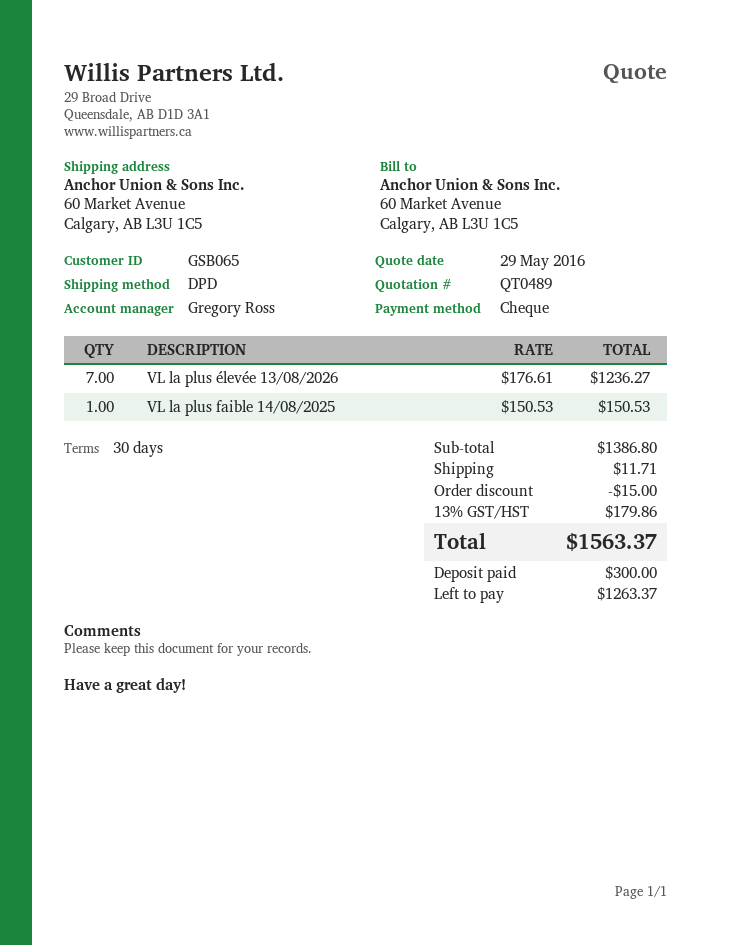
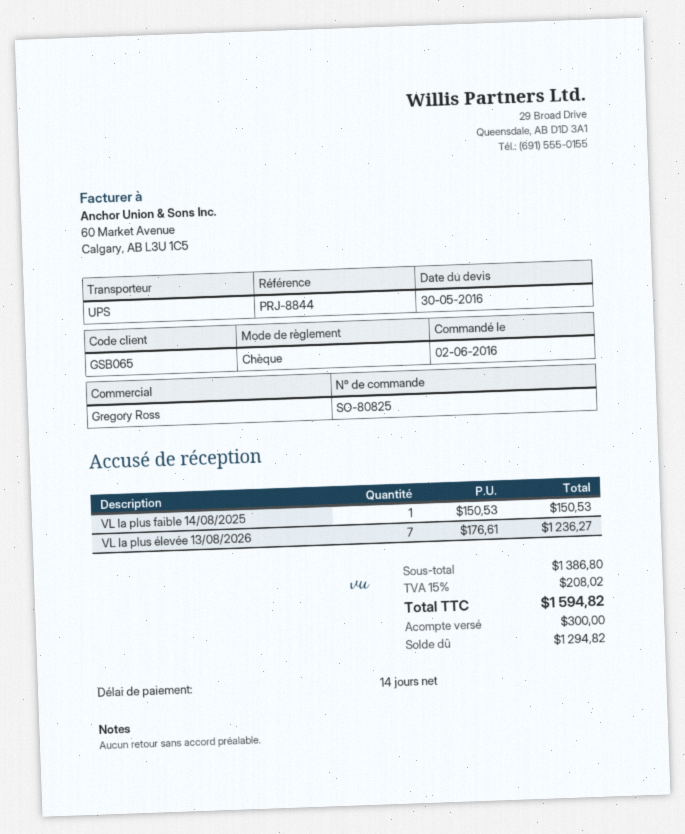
quote date: 2016-05-29 -> 2016-05-30
payment terms: 30 days -> 14 days
shipping method: DPD -> UPS
discount: 15.00 -> none
shipping: 11.71 -> none
tax: 13% = 179.86 -> 15% = 208.02
total: 1563.37 -> 1594.82
balance: 1263.37 -> 1294.82

